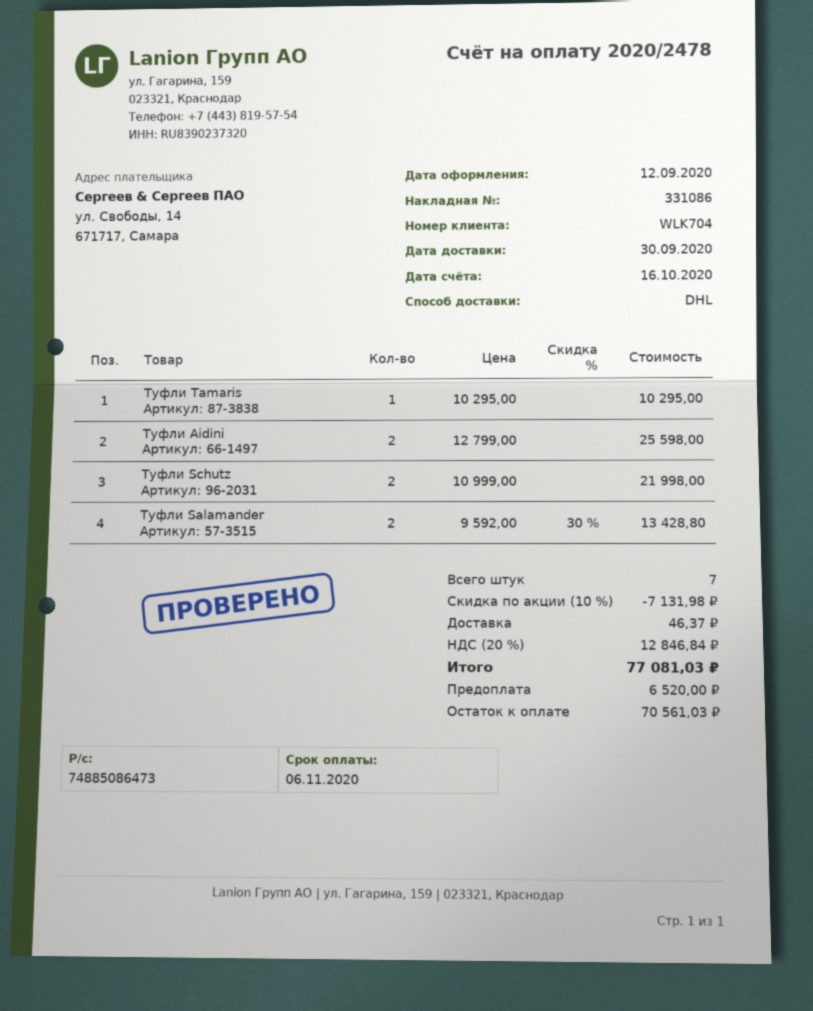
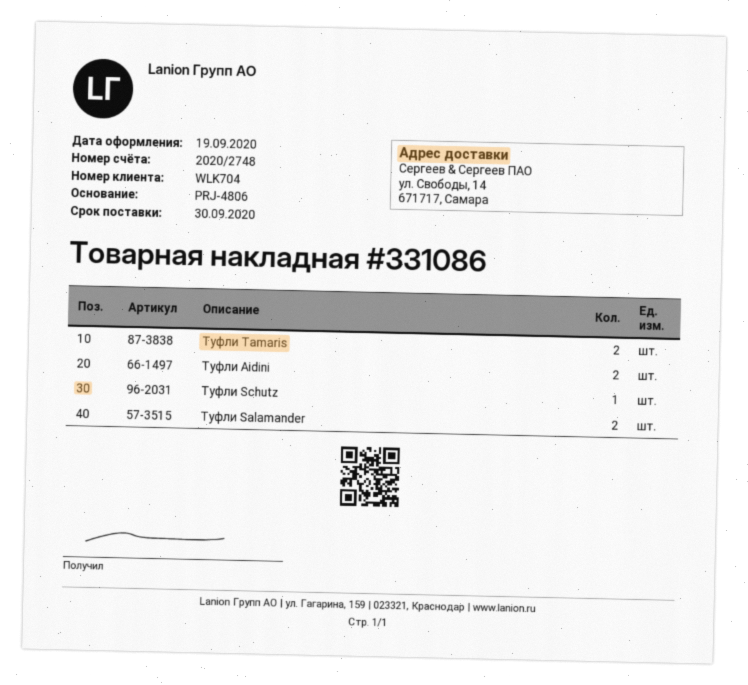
order date: 2020-09-12 -> 2020-09-19
invoice number: 2020/2478 -> 2020/2748
Туфли Tamaris: 1 -> 2
Туфли Schutz: 2 -> 1

